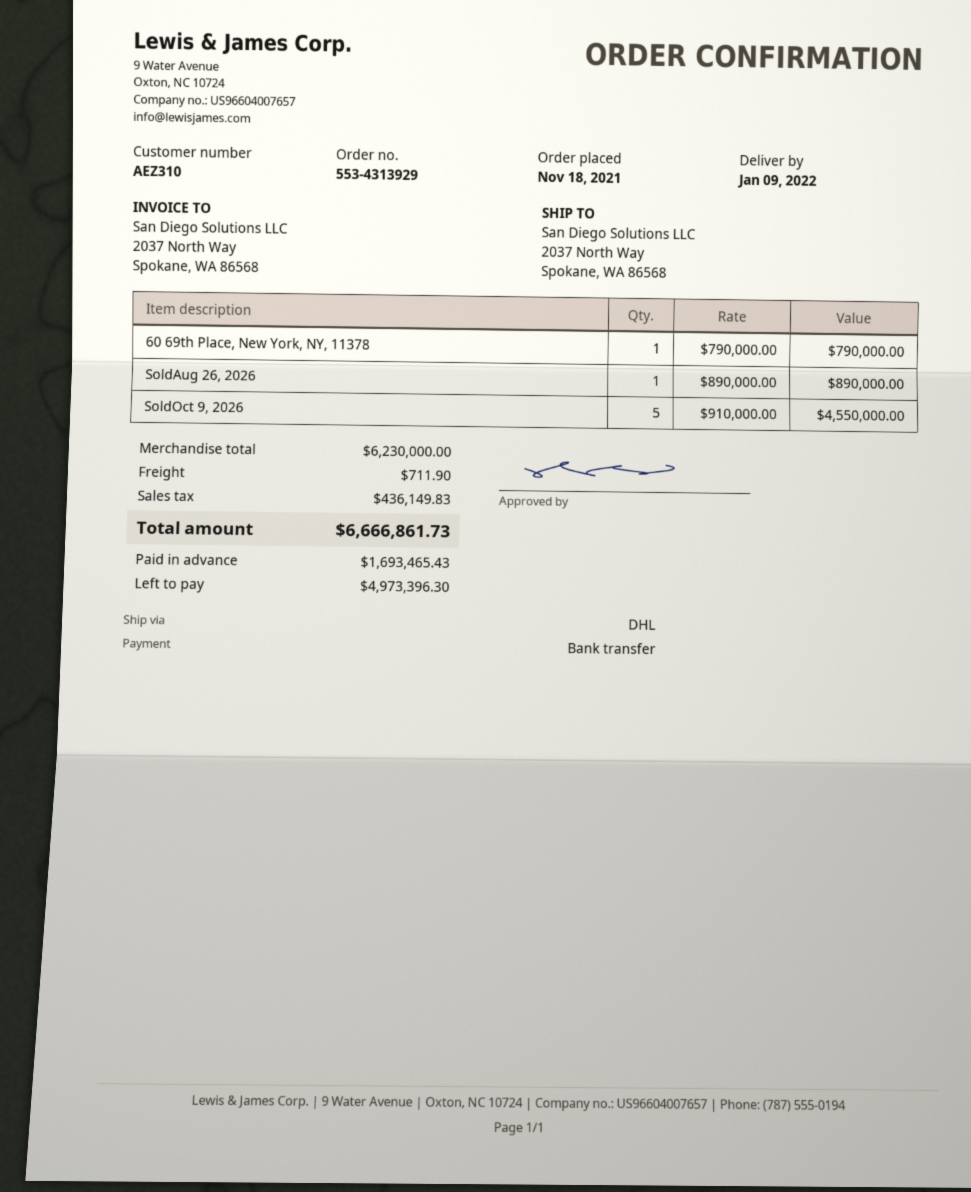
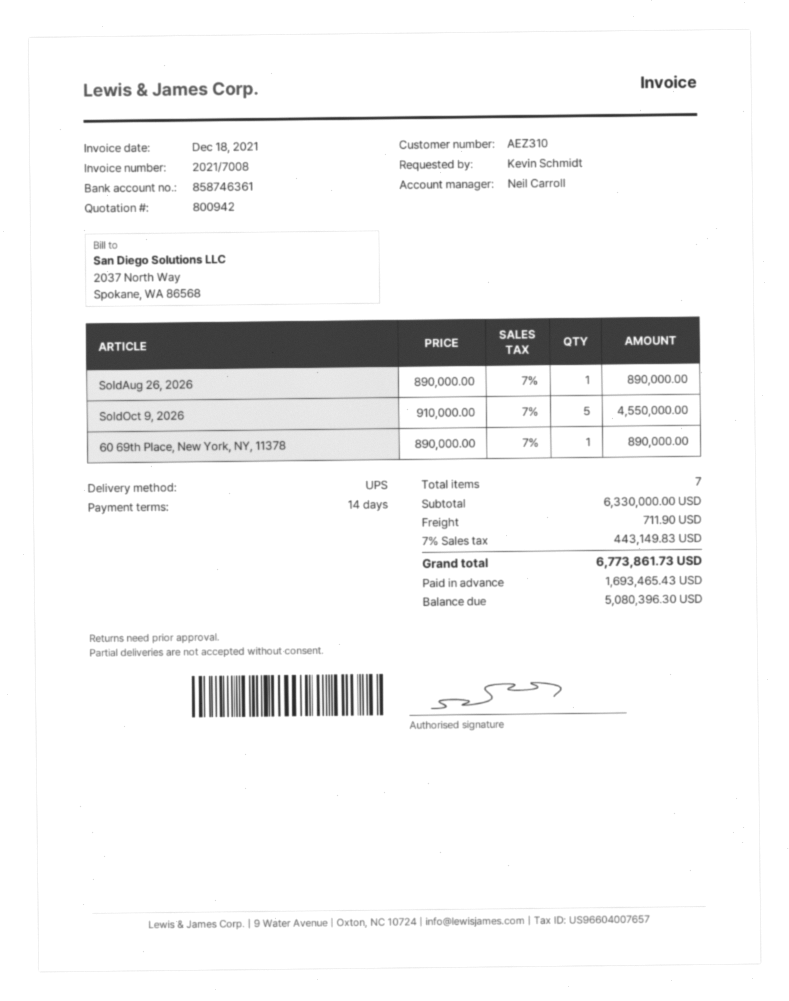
shipping method: DHL -> UPS
60 69th Place, New York, NY, 11378: 1 x 790000.00 = 790000.00 -> 1 x 890000.00 = 890000.00
subtotal: 6230000.00 -> 6330000.00
tax: 436149.83 -> 443149.83
total: 6666861.73 -> 6773861.73
balance: 4973396.30 -> 5080396.30

